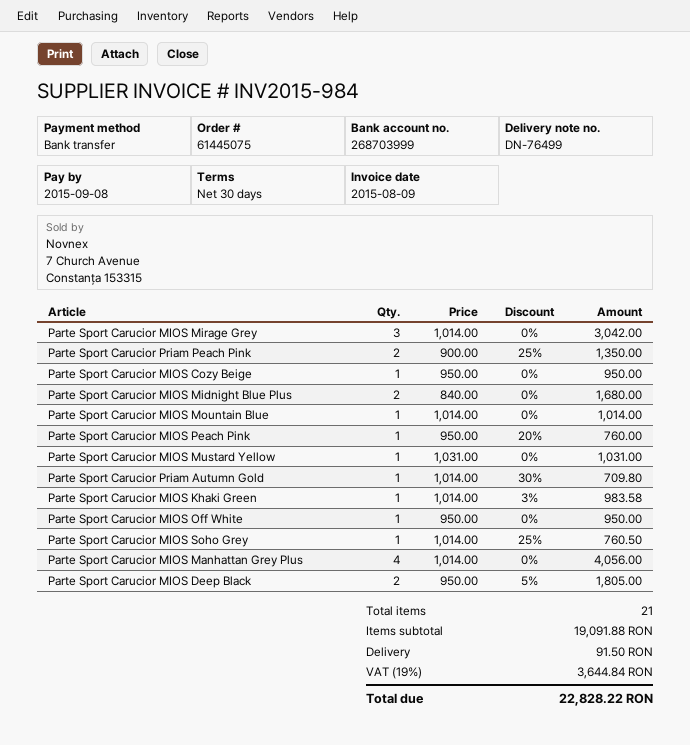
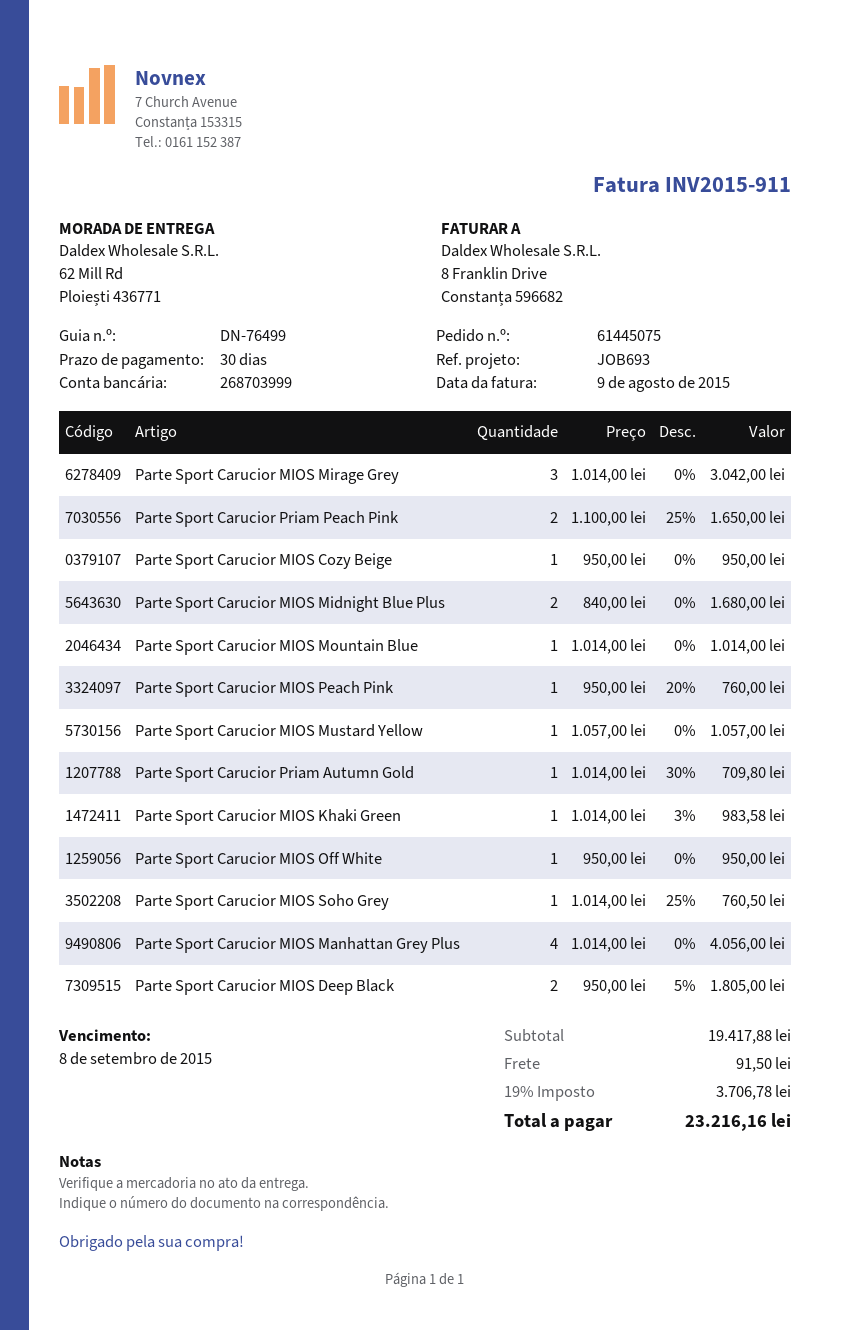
invoice number: INV2015-984 -> INV2015-911
Parte Sport Carucior Priam Peach Pink: 2 x 900.00 - 25% = 1350.00 -> 2 x 1100.00 - 25% = 1650.00
Parte Sport Carucior MIOS Mustard Yellow: 1 x 1031.00 = 1031.00 -> 1 x 1057.00 = 1057.00
subtotal: 19091.88 -> 19417.88
tax: 19% = 3644.84 -> 19% = 3706.78
total: 22828.22 -> 23216.16

